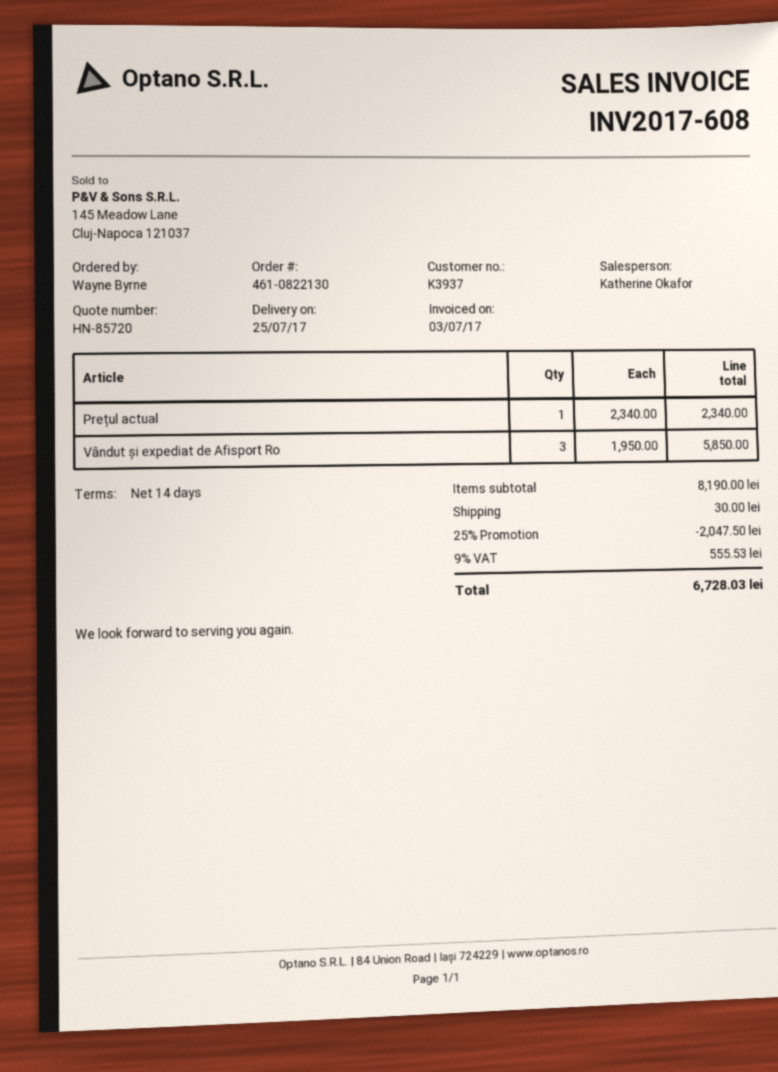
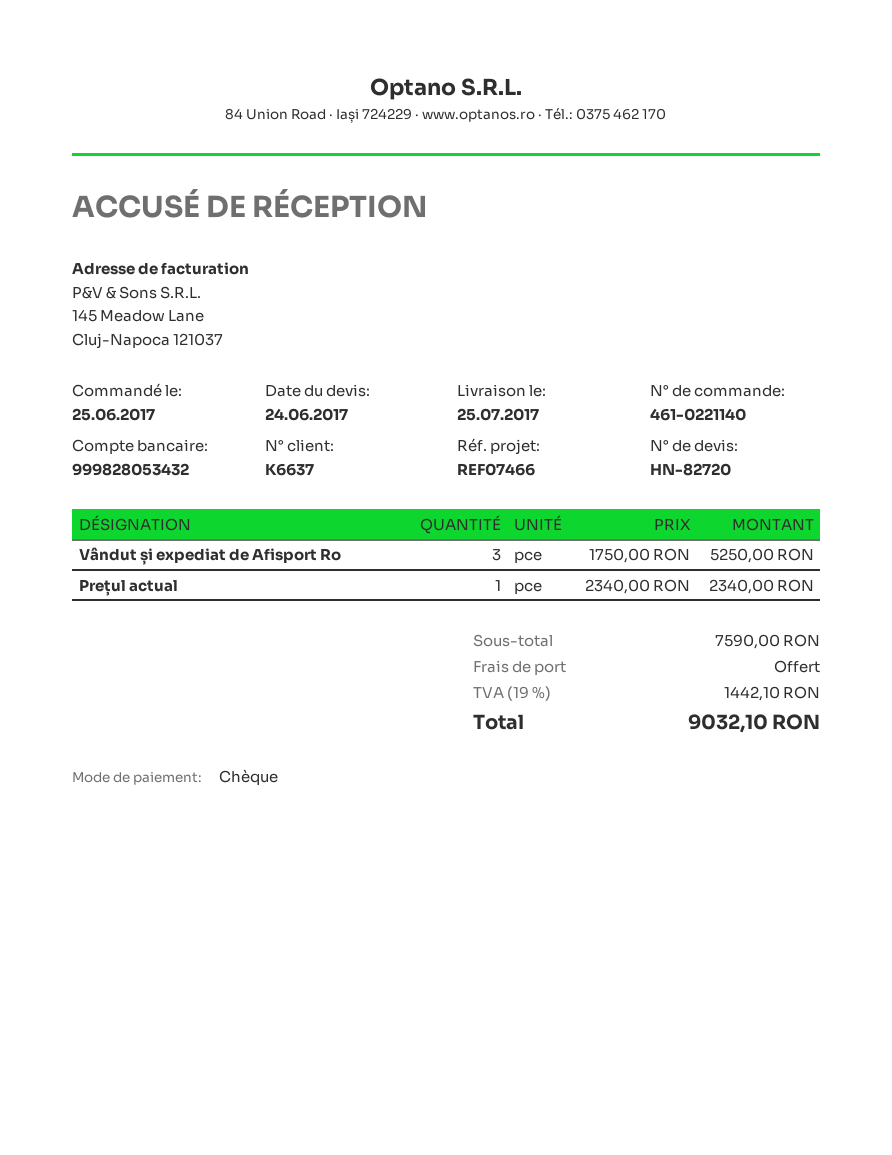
quote number: HN-85720 -> HN-82720
order number: 461-0822130 -> 461-0221140
customer number: K3937 -> K6637
Vândut și expediat de Afisport Ro: 3 x 1950.00 = 5850.00 -> 3 x 1750.00 = 5250.00
subtotal: 8190.00 -> 7590.00
discount: 25% = 2047.50 -> none
shipping: 30.00 -> 0.00
tax: 9% = 555.53 -> 19% = 1442.10
total: 6728.03 -> 9032.10

